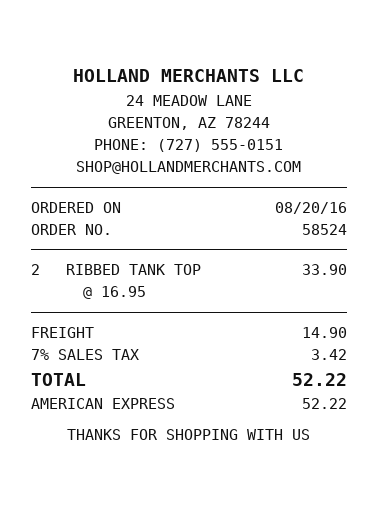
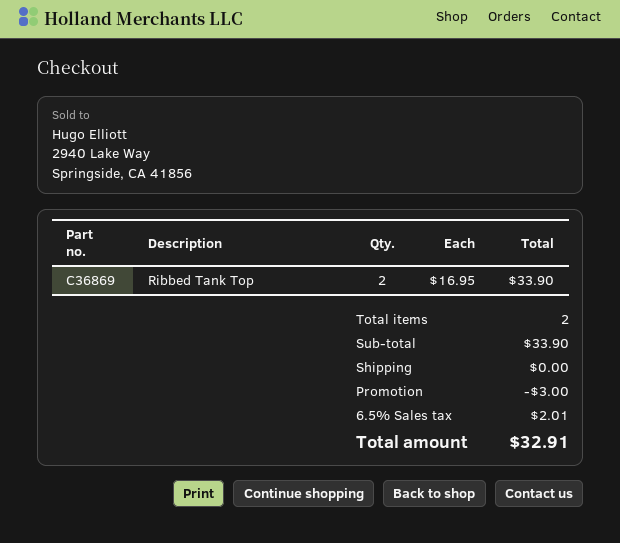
discount: none -> 3.00
shipping: 14.90 -> 0.00
tax: 7% = 3.42 -> 6.5% = 2.01
total: 52.22 -> 32.91

